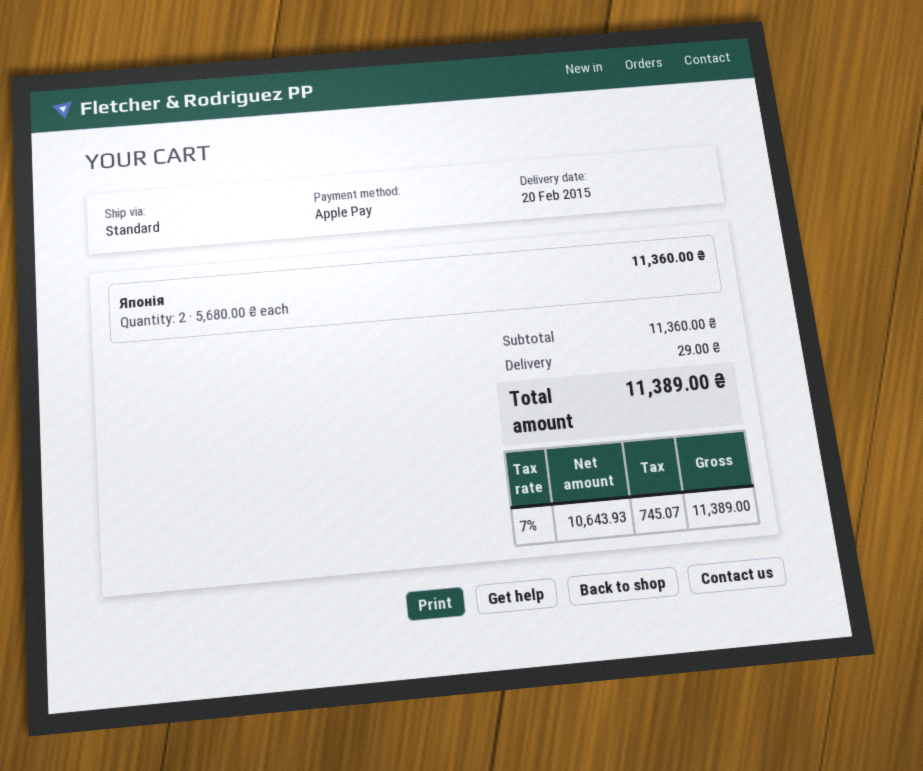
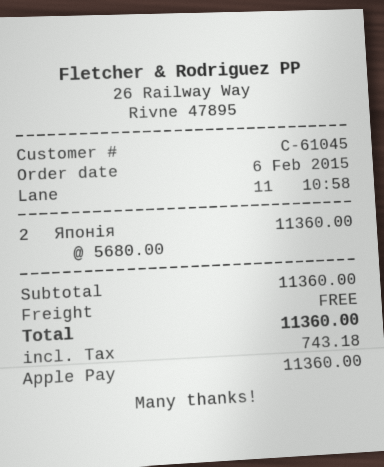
shipping: 29.00 -> 0.00
tax: 745.07 -> 743.18
total: 11389.00 -> 11360.00

